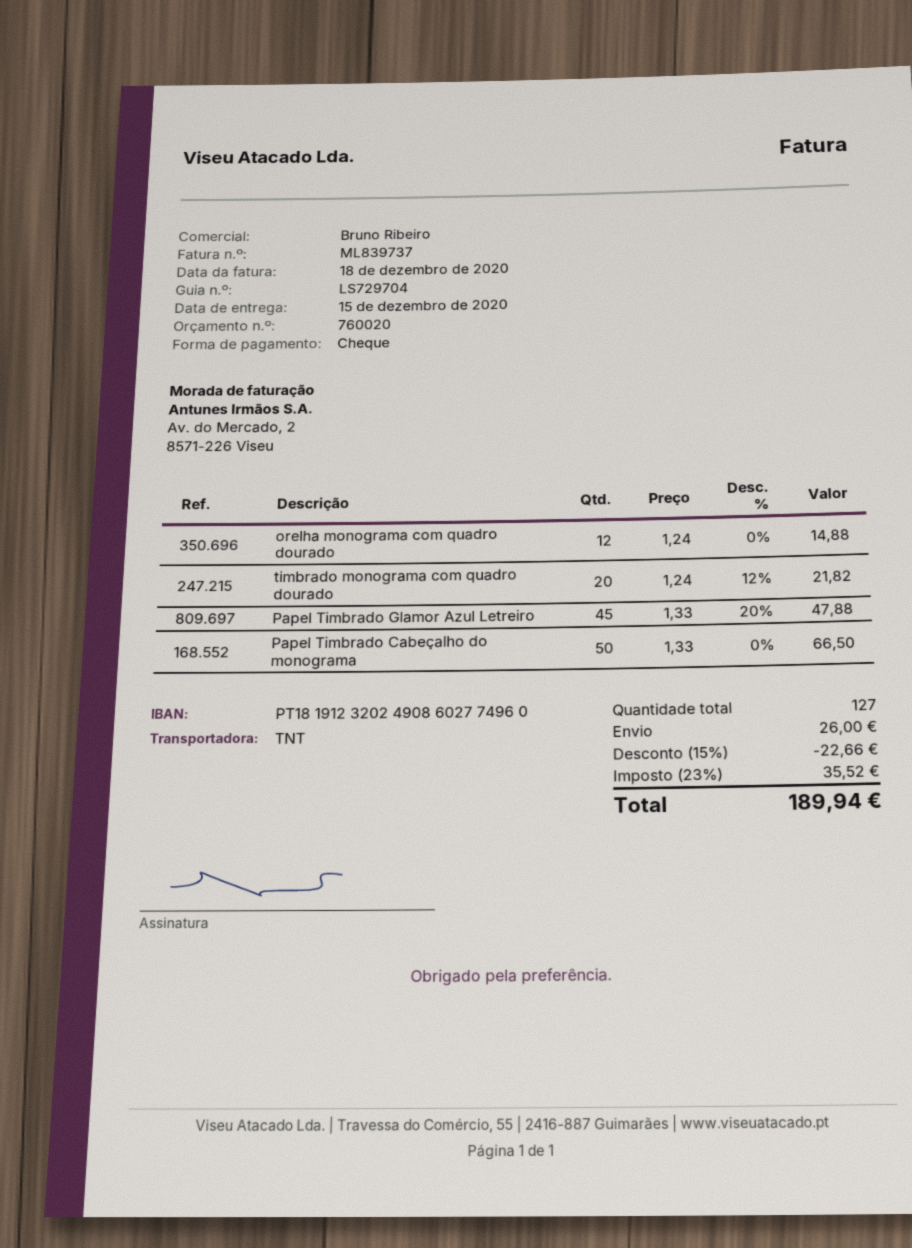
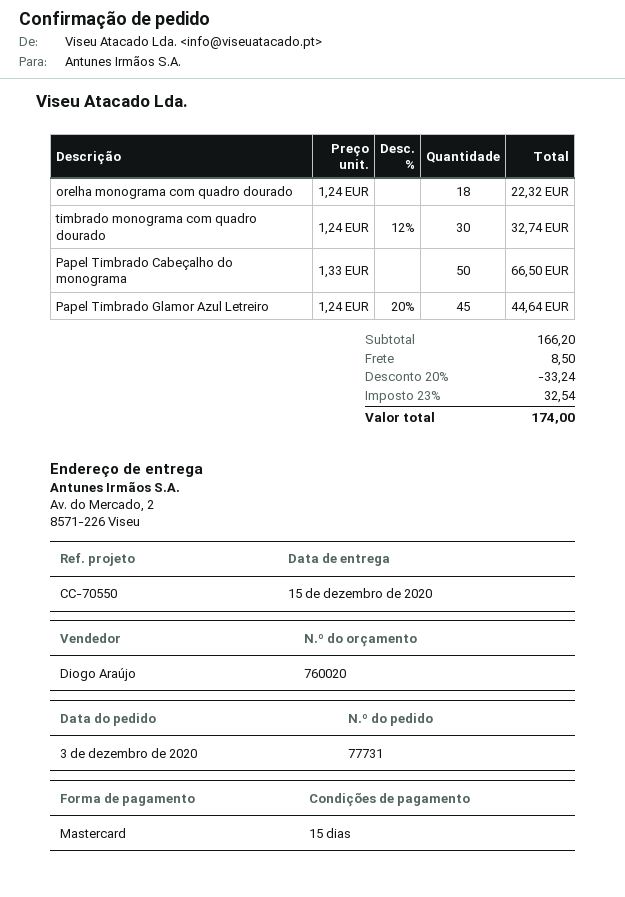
sales rep: Bruno Ribeiro -> Diogo Araújo
payment method: cheque -> Mastercard
orelha monograma com quadro dourado: 12 x 1.24 = 14.88 -> 18 x 1.24 = 22.32
timbrado monograma com quadro dourado: 20 x 1.24 - 12% = 21.82 -> 30 x 1.24 - 12% = 32.74
Papel Timbrado Glamor Azul Letreiro: 45 x 1.33 - 20% = 47.88 -> 45 x 1.24 - 20% = 44.64
discount: 15% = 22.66 -> 20% = 33.24
shipping: 26.00 -> 8.50
tax: 23% = 35.52 -> 23% = 32.54
total: 189.94 -> 174.00

